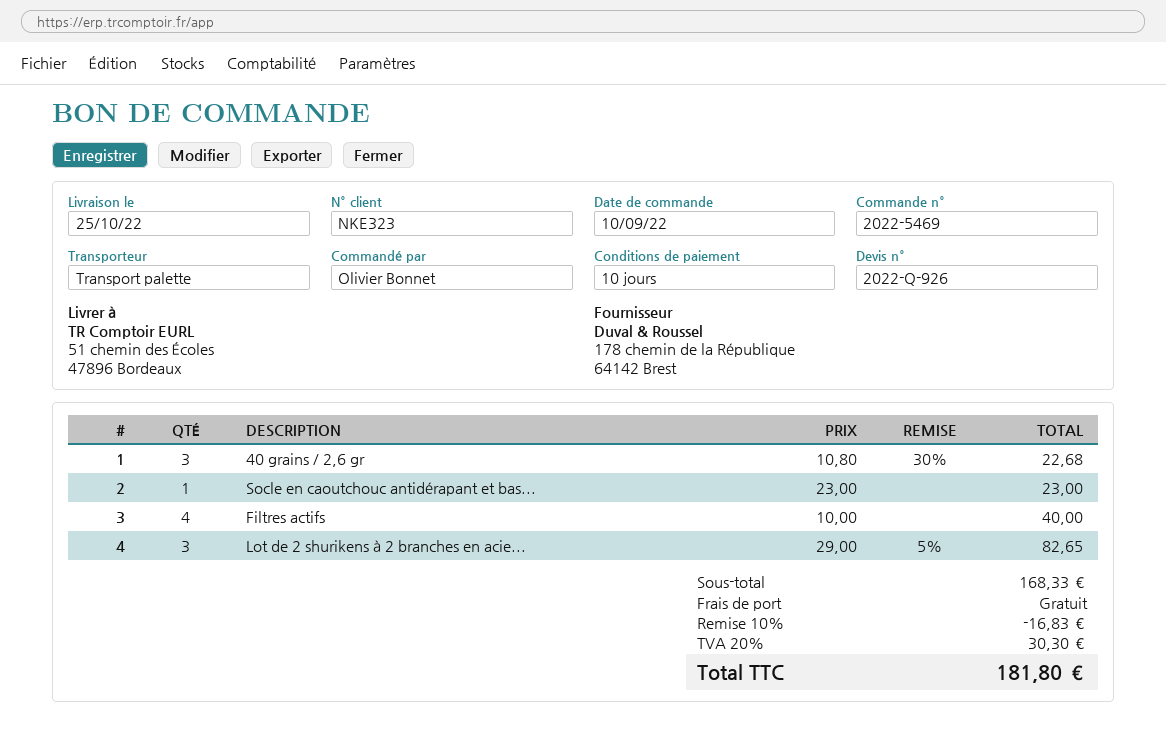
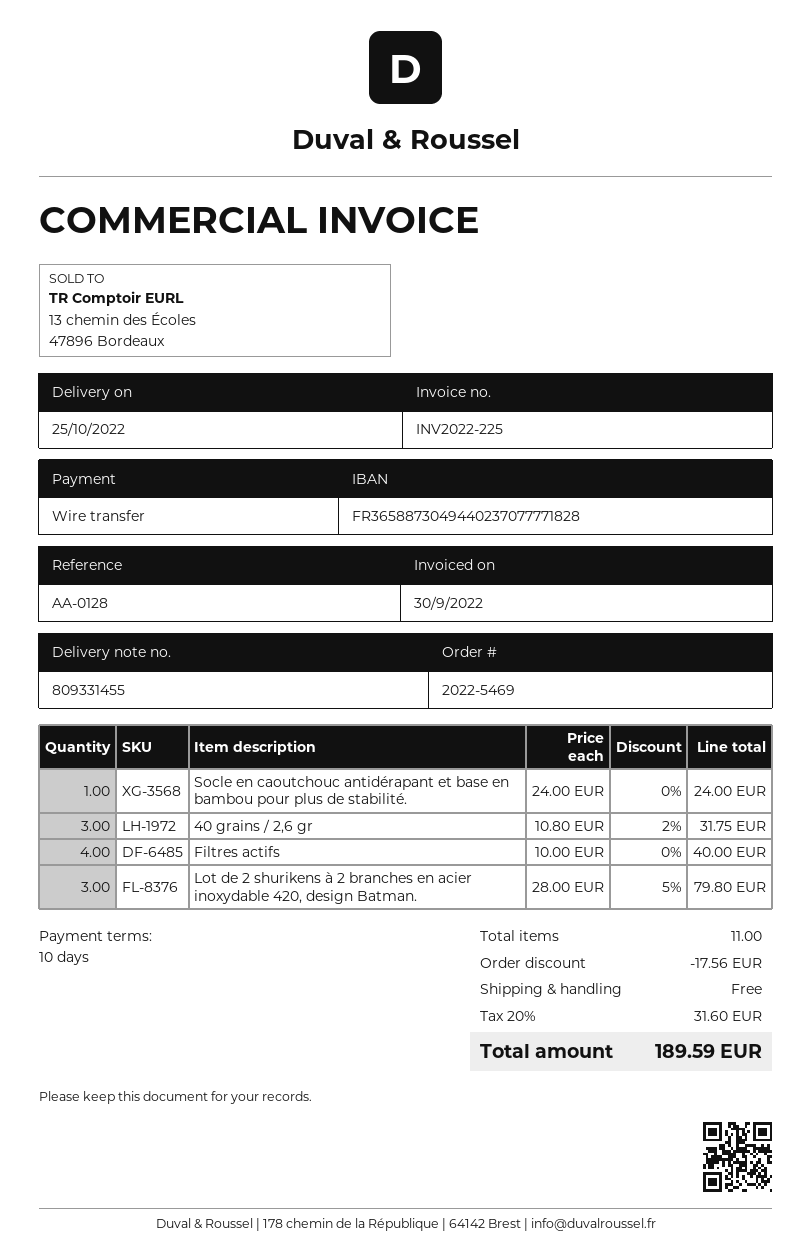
40 grains / 2,6 gr: 3 x 10.80 - 30% = 22.68 -> 3 x 10.80 - 2% = 31.75
Socle en caoutchouc antidérapant et bas...: 1 x 23.00 = 23.00 -> 1 x 24.00 = 24.00
Lot de 2 shurikens à 2 branches en acie...: 3 x 29.00 - 5% = 82.65 -> 3 x 28.00 - 5% = 79.80
discount: 16.83 -> 17.56
tax: 20% = 30.30 -> 20% = 31.60
total: 181.80 -> 189.59

